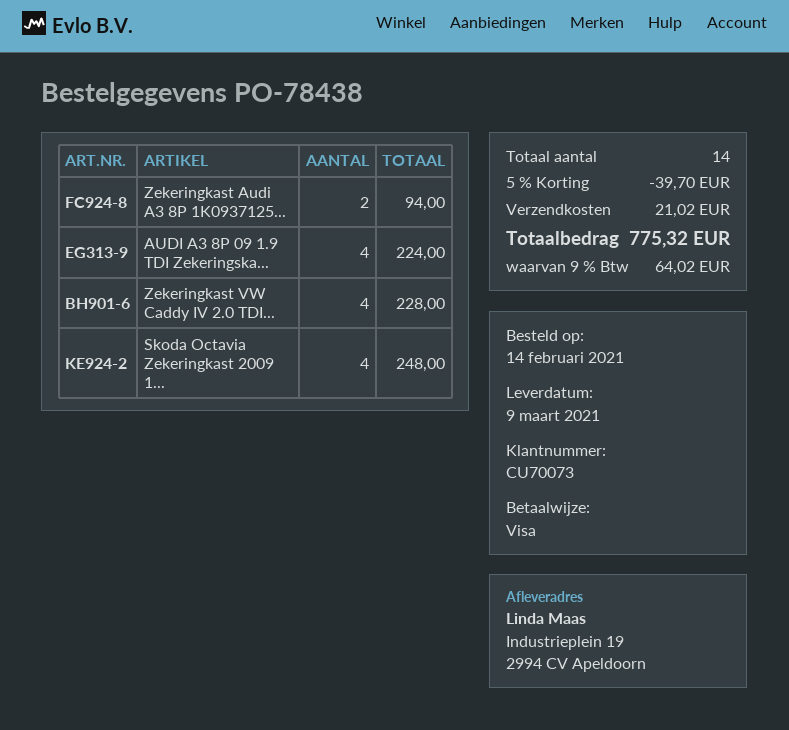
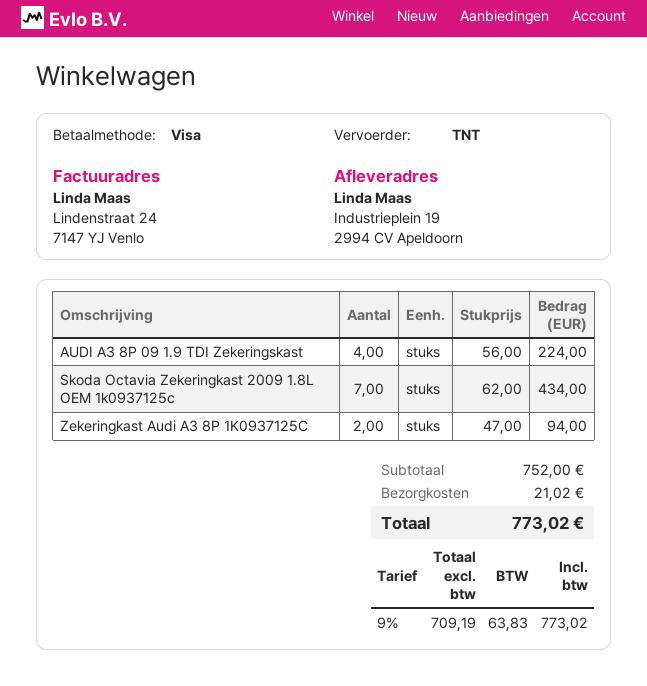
Zekeringkast VW Caddy IV 2.0 TDI...: 4 for 228.00 -> none
Skoda Octavia Zekeringkast 2009 1...: 4 for 248.00 -> 7 for 434.00
discount: 5% = 39.70 -> none
tax: 9% = 64.02 -> 9% = 63.83
total: 775.32 -> 773.02

